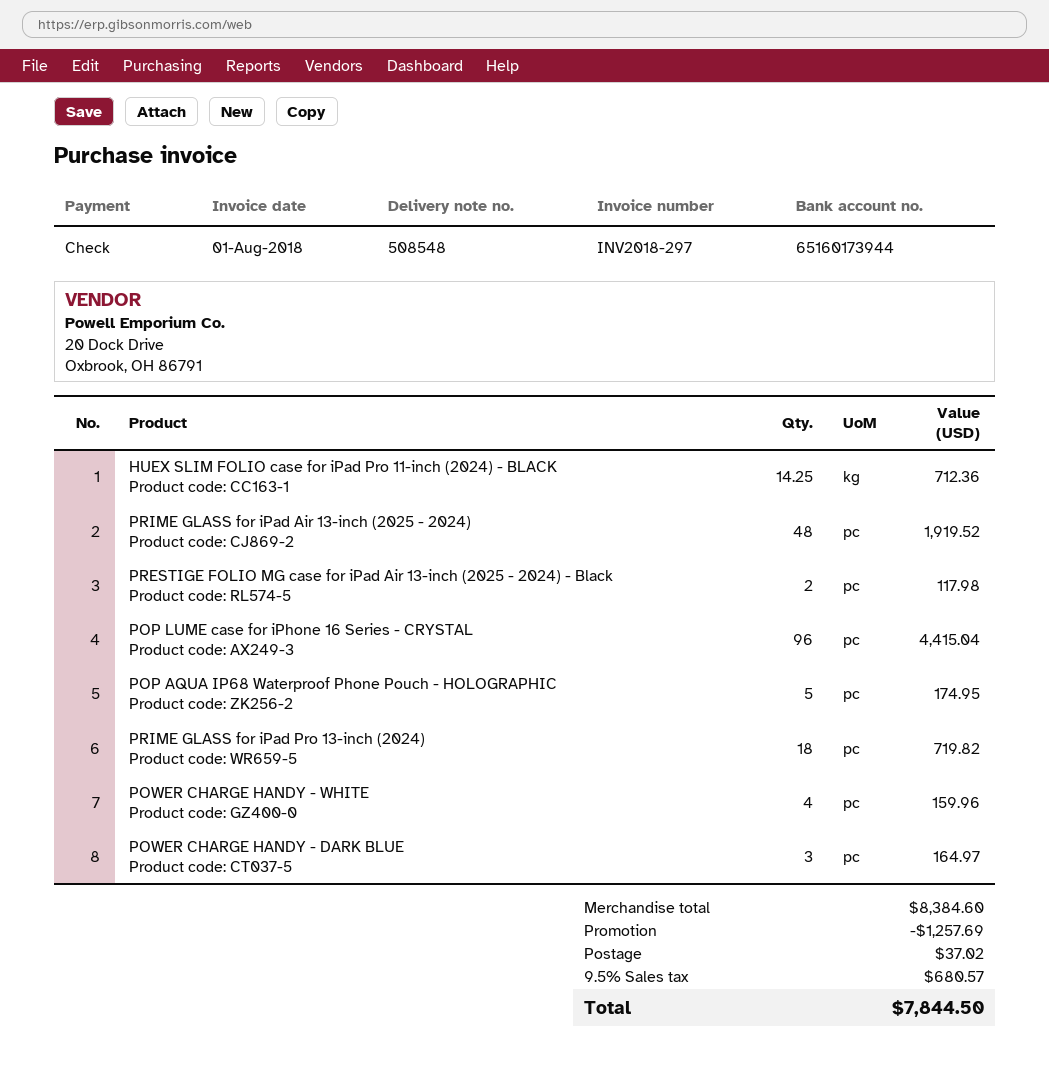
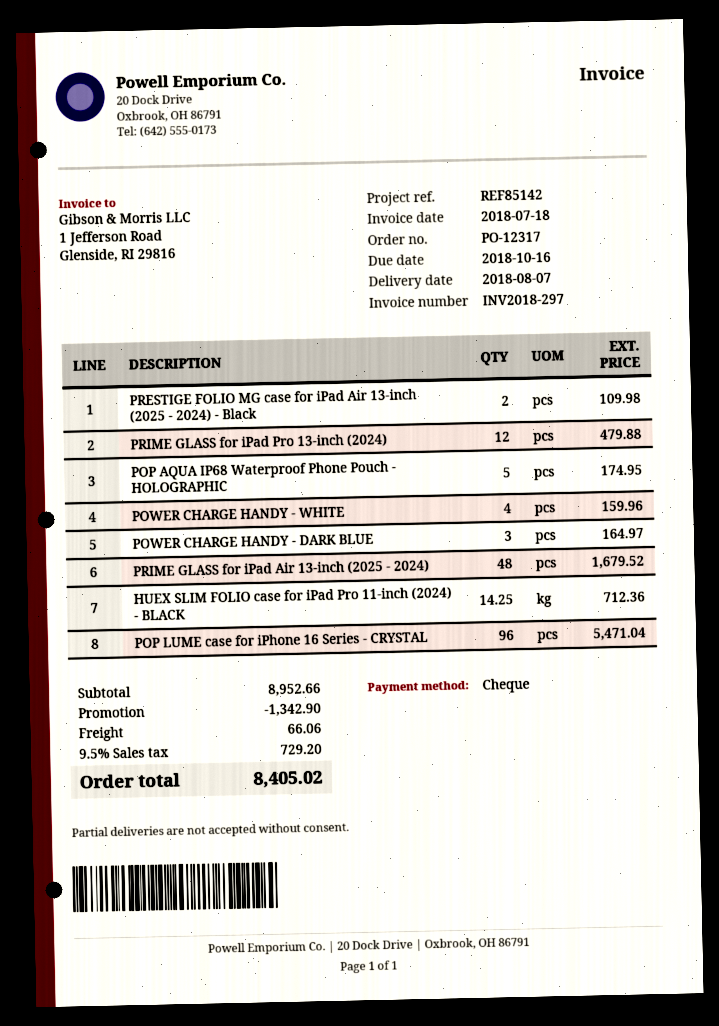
invoice date: 2018-08-01 -> 2018-07-18
PRIME GLASS for iPad Air 13-inch (2025 - 2024): 48 for 1919.52 -> 48 for 1679.52
PRESTIGE FOLIO MG case for iPad Air 13-inch (2025 - 2024) - Black: 2 for 117.98 -> 2 for 109.98
POP LUME case for iPhone 16 Series - CRYSTAL: 96 for 4415.04 -> 96 for 5471.04
PRIME GLASS for iPad Pro 13-inch (2024): 18 for 719.82 -> 12 for 479.88
subtotal: 8384.60 -> 8952.66
discount: 1257.69 -> 1342.90
shipping: 37.02 -> 66.06
tax: 9.5% = 680.57 -> 9.5% = 729.20
total: 7844.50 -> 8405.02

